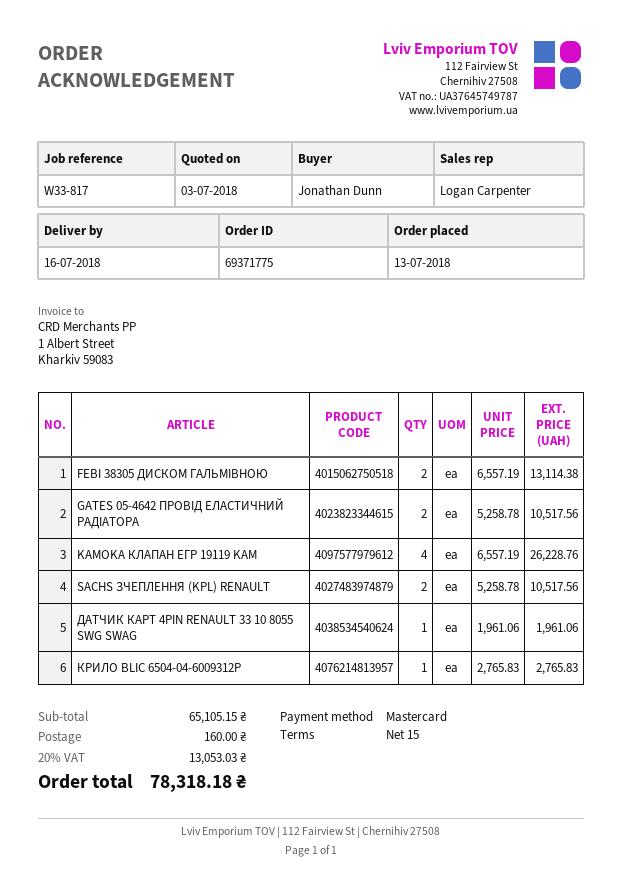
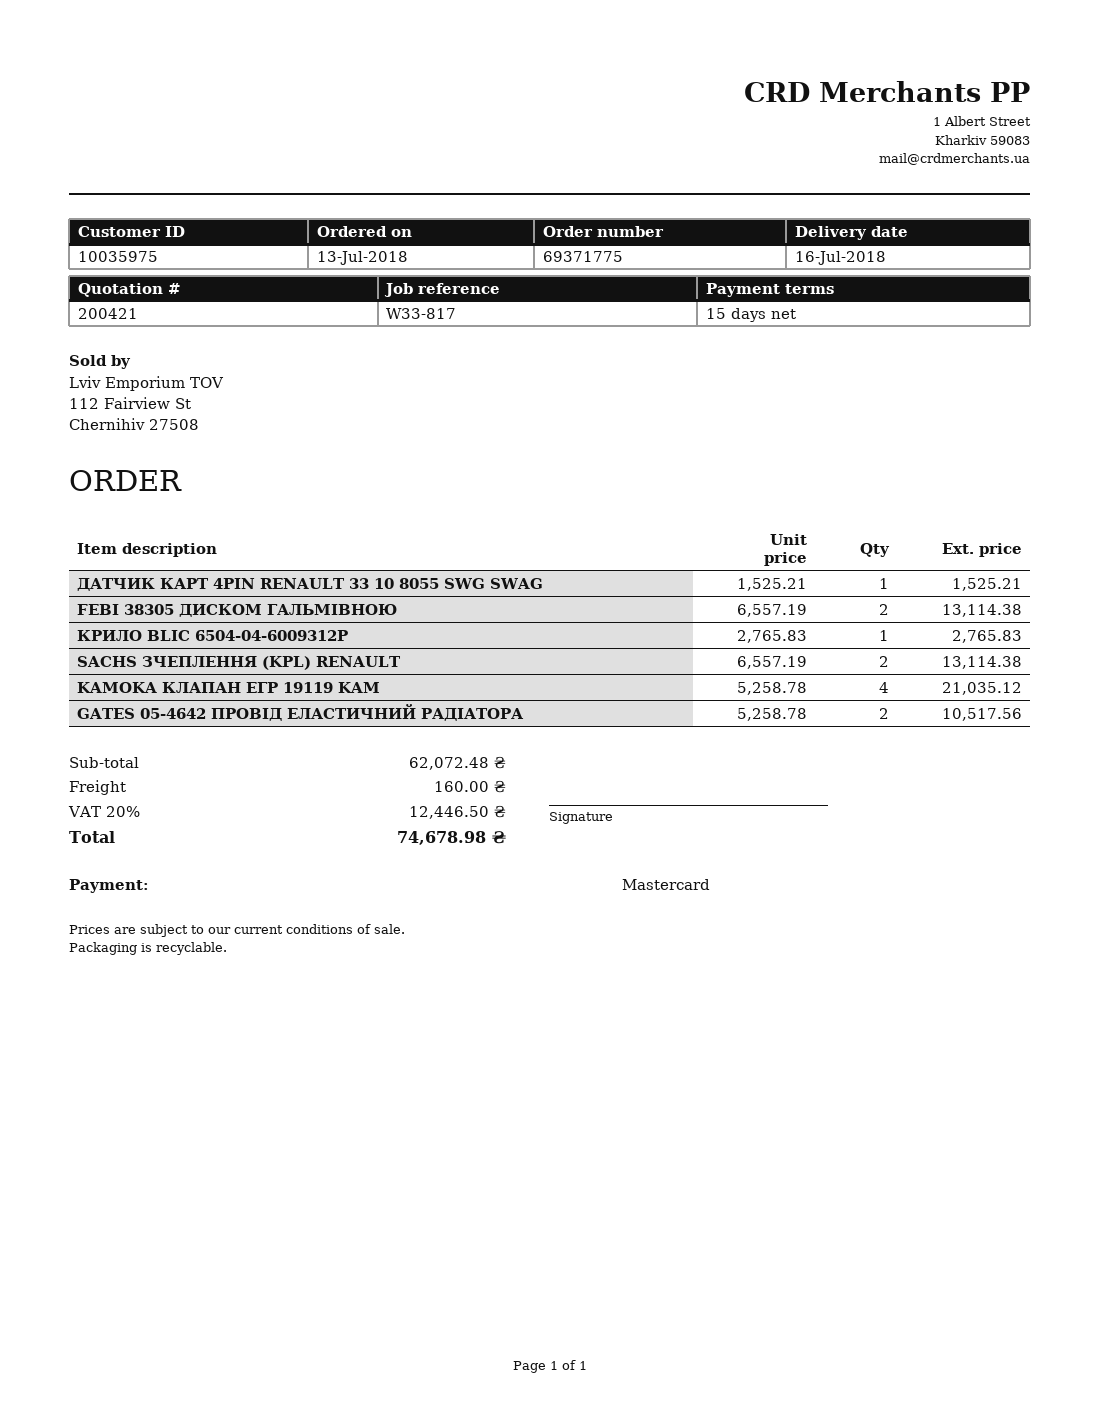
KAMOKA КЛАПАН ЕГР 19119 KAM: 4 x 6557.19 = 26228.76 -> 4 x 5258.78 = 21035.12
SACHS ЗЧЕПЛЕННЯ (KPL) RENAULT: 2 x 5258.78 = 10517.56 -> 2 x 6557.19 = 13114.38
ДАТЧИК КАРТ 4PIN RENAULT 33 10 8055 SWG SWAG: 1 x 1961.06 = 1961.06 -> 1 x 1525.21 = 1525.21
subtotal: 65105.15 -> 62072.48
tax: 20% = 13053.03 -> 20% = 12446.50
total: 78318.18 -> 74678.98

